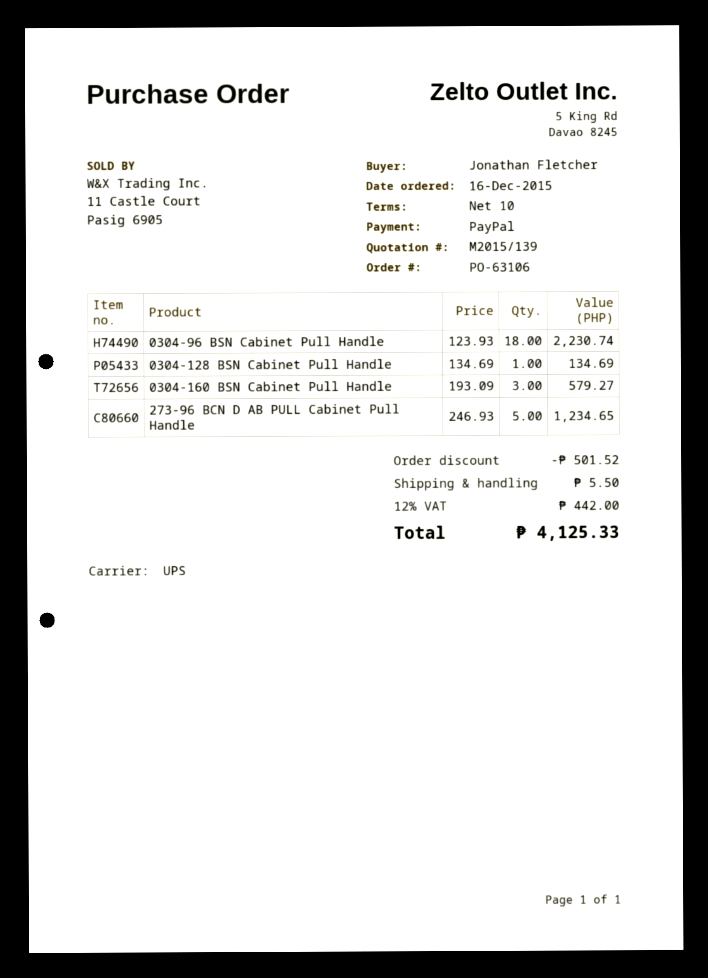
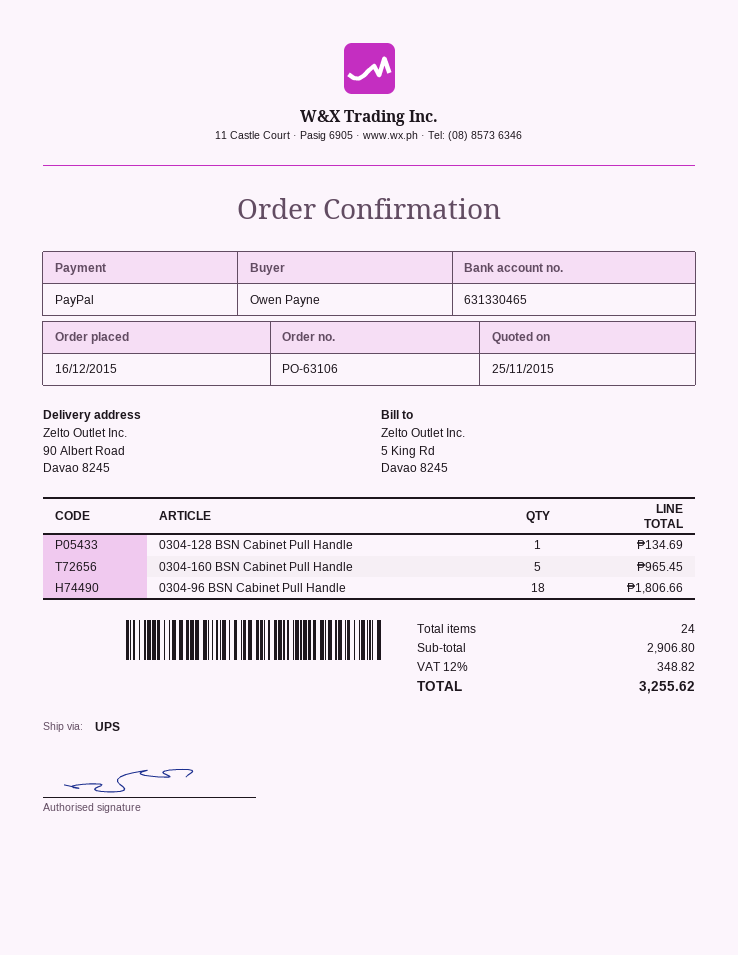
ordered by: Jonathan Fletcher -> Owen Payne
0304-96 BSN Cabinet Pull Handle: 18 for 2230.74 -> 18 for 1806.66
0304-160 BSN Cabinet Pull Handle: 3 for 579.27 -> 5 for 965.45
273-96 BCN D AB PULL Cabinet Pull Handle: 5 for 1234.65 -> none
discount: 501.52 -> none
shipping: 5.50 -> none
tax: 12% = 442.00 -> 12% = 348.82
total: 4125.33 -> 3255.62

